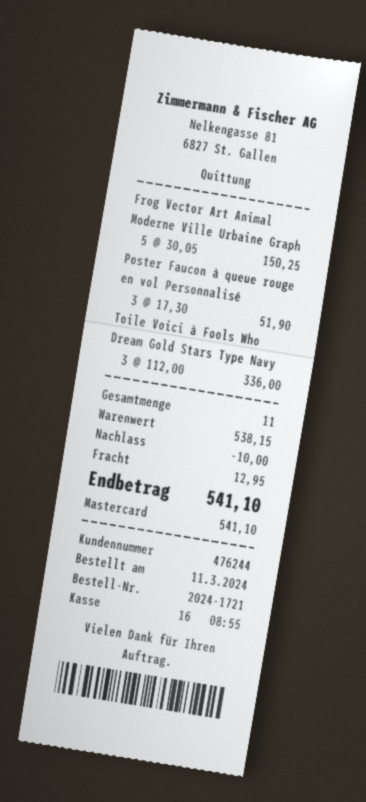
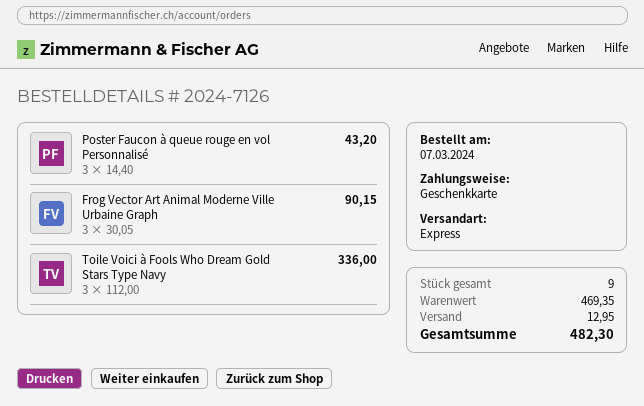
order number: 2024-1721 -> 2024-7126
order date: 2024-03-11 -> 2024-03-07
payment method: Mastercard -> gift card
Frog Vector Art Animal Moderne Ville Urbaine Graph: 5 x 30.05 = 150.25 -> 3 x 30.05 = 90.15
Poster Faucon à queue rouge en vol Personnalisé: 3 x 17.30 = 51.90 -> 3 x 14.40 = 43.20
total quantity: 11 -> 9
subtotal: 538.15 -> 469.35
discount: 10.00 -> none
total: 541.10 -> 482.30

